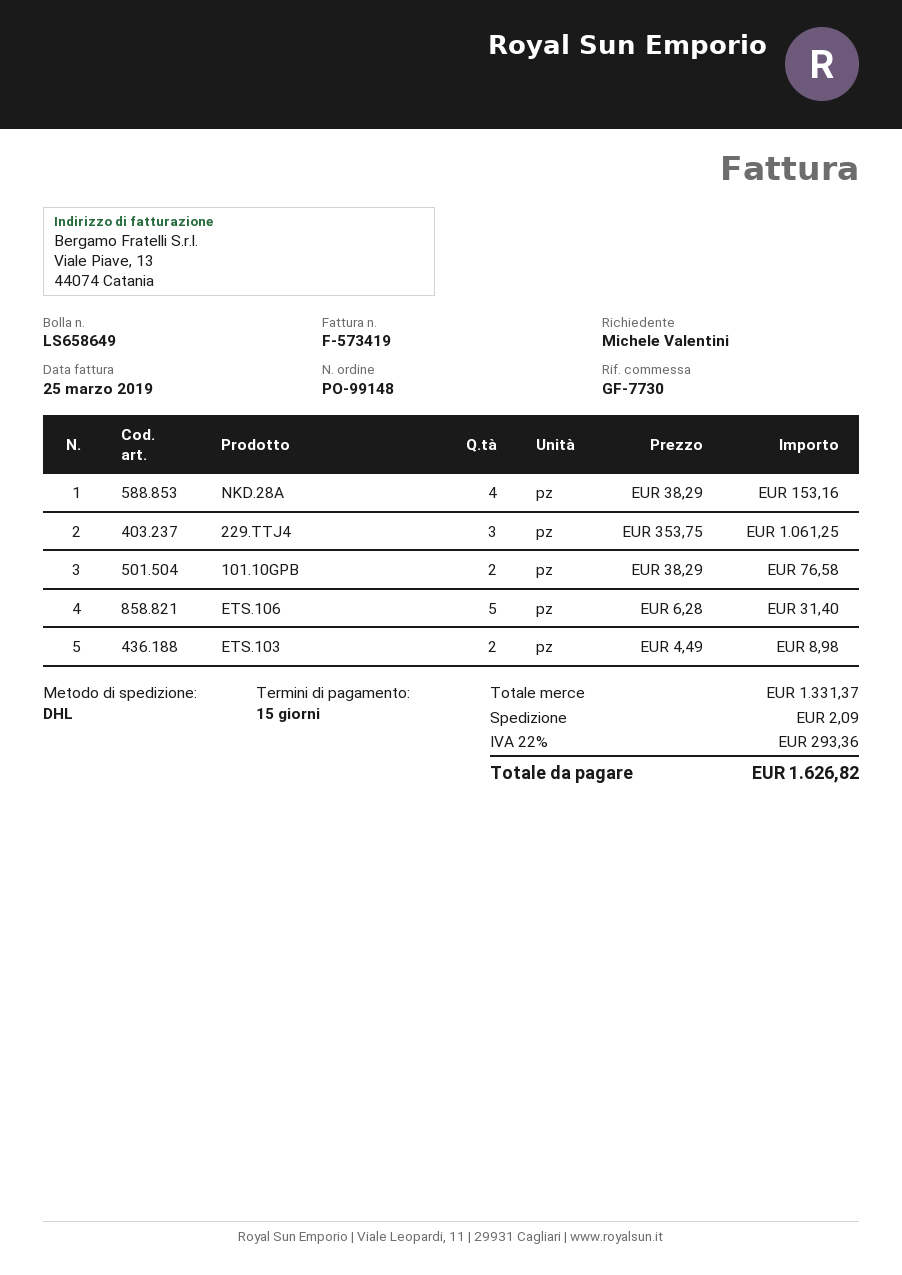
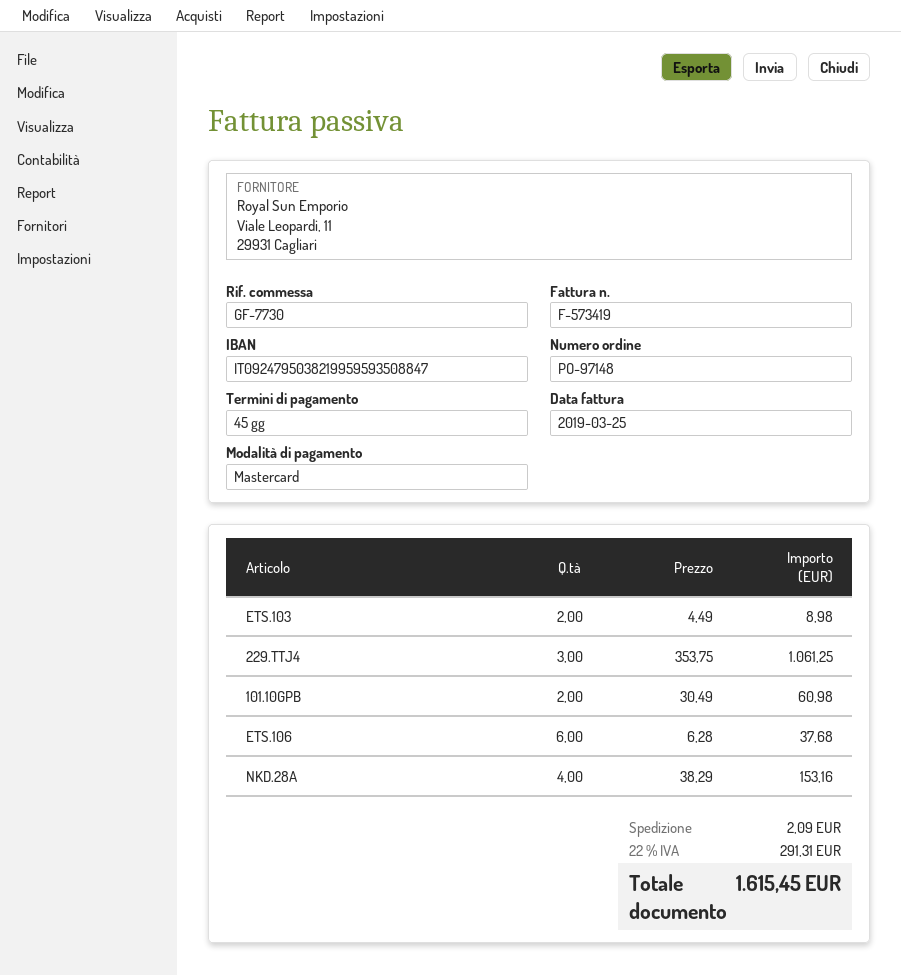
order number: PO-99148 -> PO-97148
payment terms: 15 days -> 45 days
101.10GPB: 2 x 38.29 = 76.58 -> 2 x 30.49 = 60.98
ETS.106: 5 x 6.28 = 31.40 -> 6 x 6.28 = 37.68
tax: 22% = 293.36 -> 22% = 291.31
total: 1626.82 -> 1615.45

